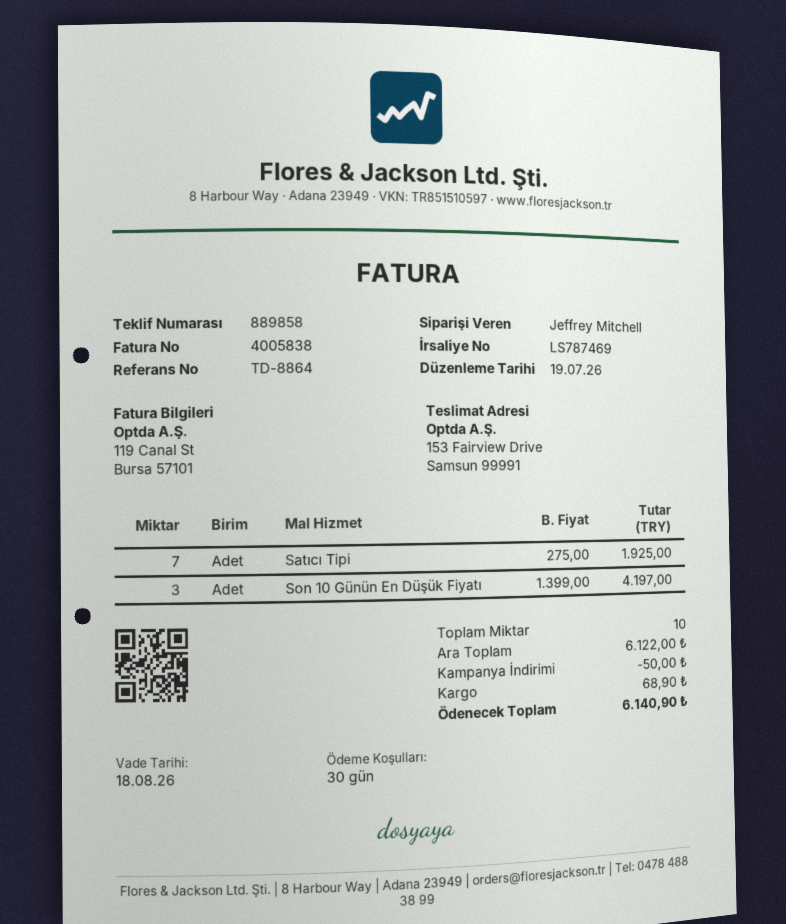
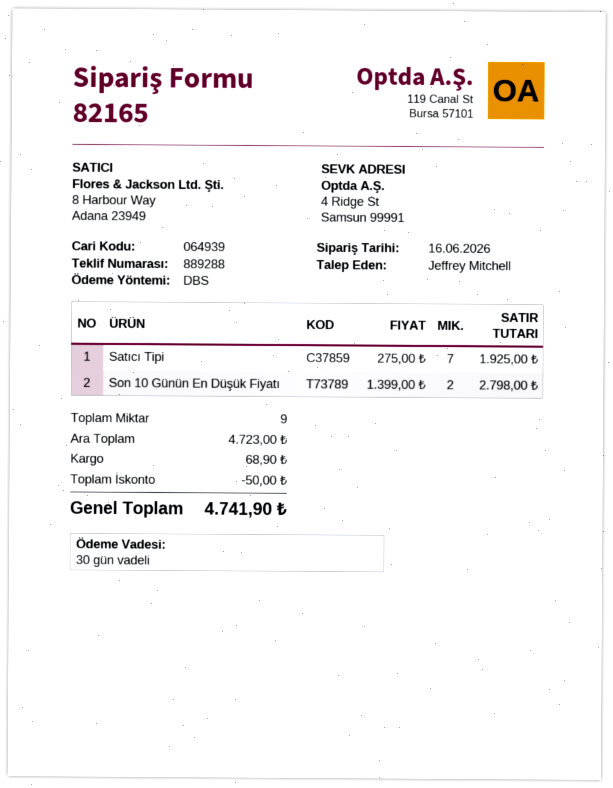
quote number: 889858 -> 889288
ship to: 153 Fairview Drive, Samsun 99991 -> 4 Ridge St, Samsun 99991
Son 10 Günün En Düşük Fiyatı: 3 x 1399.00 = 4197.00 -> 2 x 1399.00 = 2798.00
total quantity: 10 -> 9
subtotal: 6122.00 -> 4723.00
total: 6140.90 -> 4741.90

